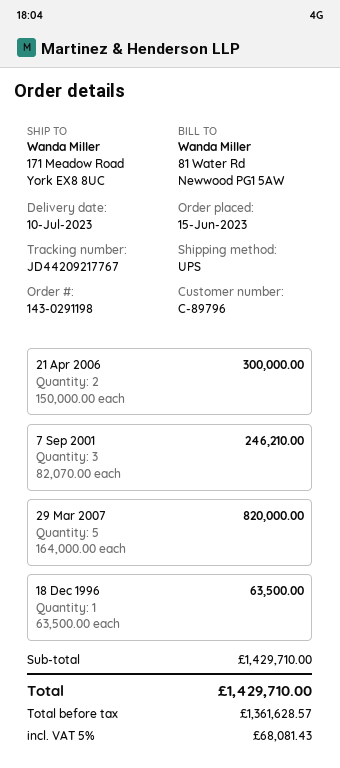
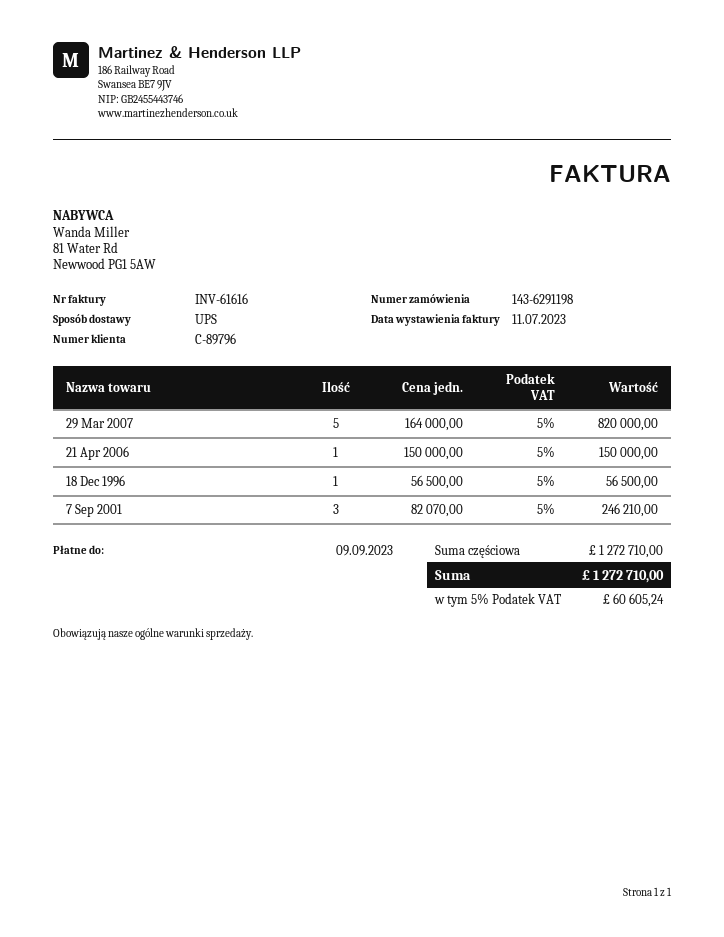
order number: 143-0291198 -> 143-6291198
21 Apr 2006: 2 x 150000.00 = 300000.00 -> 1 x 150000.00 = 150000.00
18 Dec 1996: 1 x 63500.00 = 63500.00 -> 1 x 56500.00 = 56500.00
subtotal: 1429710.00 -> 1272710.00
tax: 5% = 68081.43 -> 5% = 60605.24
total: 1429710.00 -> 1272710.00

